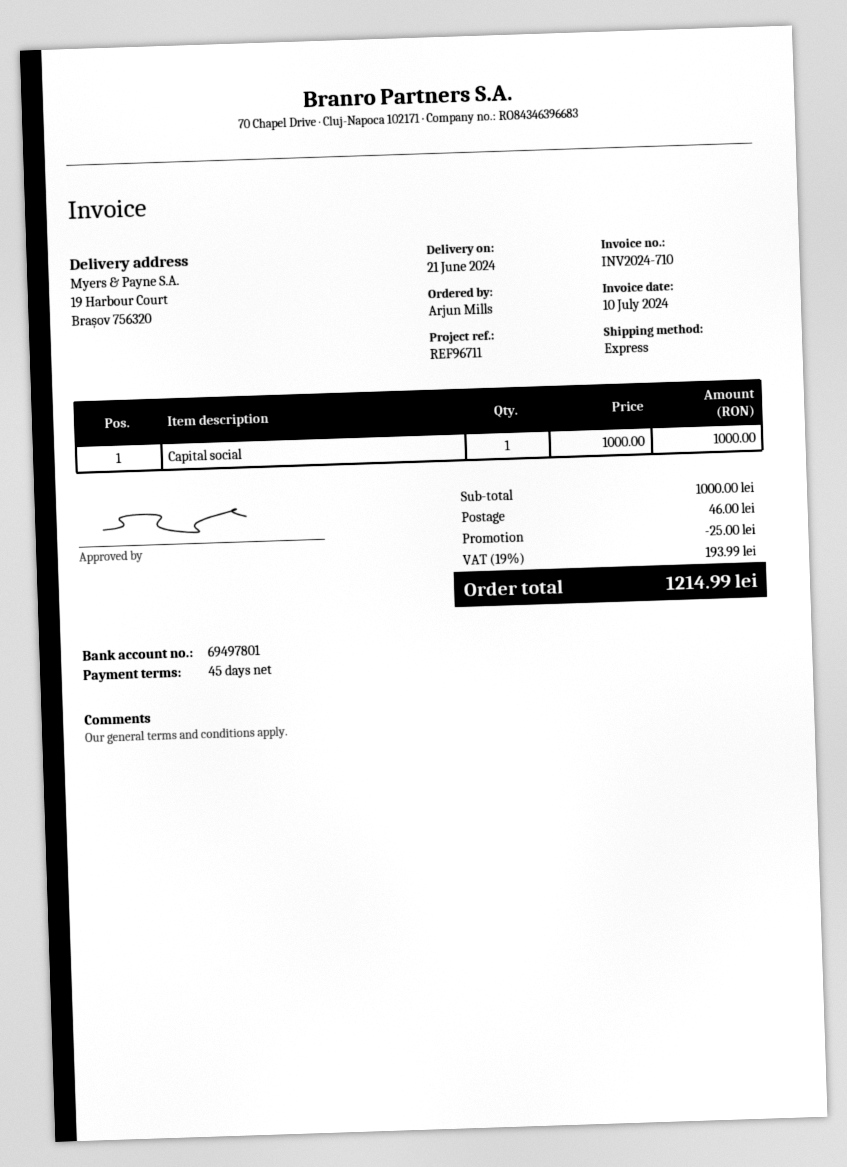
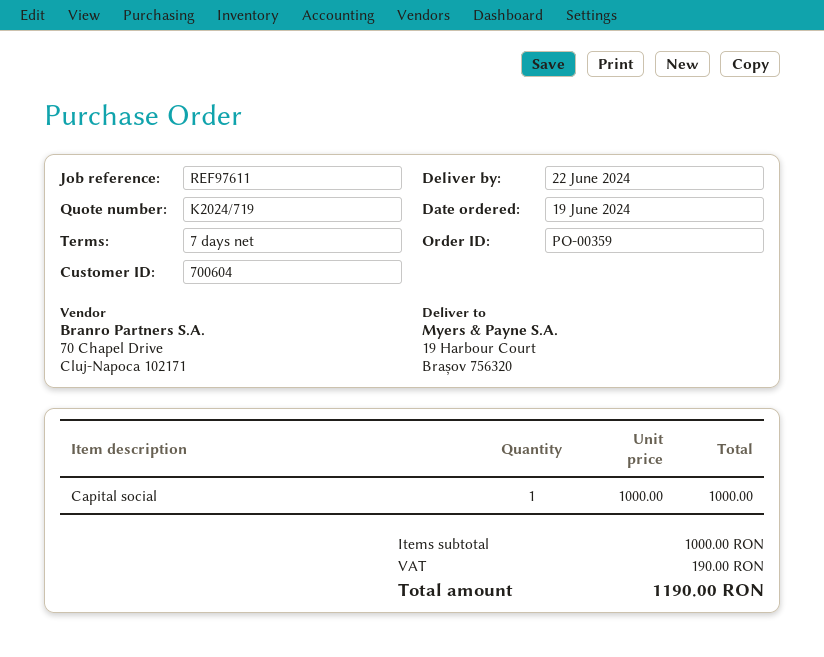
delivery date: 2024-06-21 -> 2024-06-22
payment terms: 45 days -> 7 days
reference: REF96711 -> REF97611
discount: 25.00 -> none
shipping: 46.00 -> none
tax: 193.99 -> 190.00
total: 1214.99 -> 1190.00

